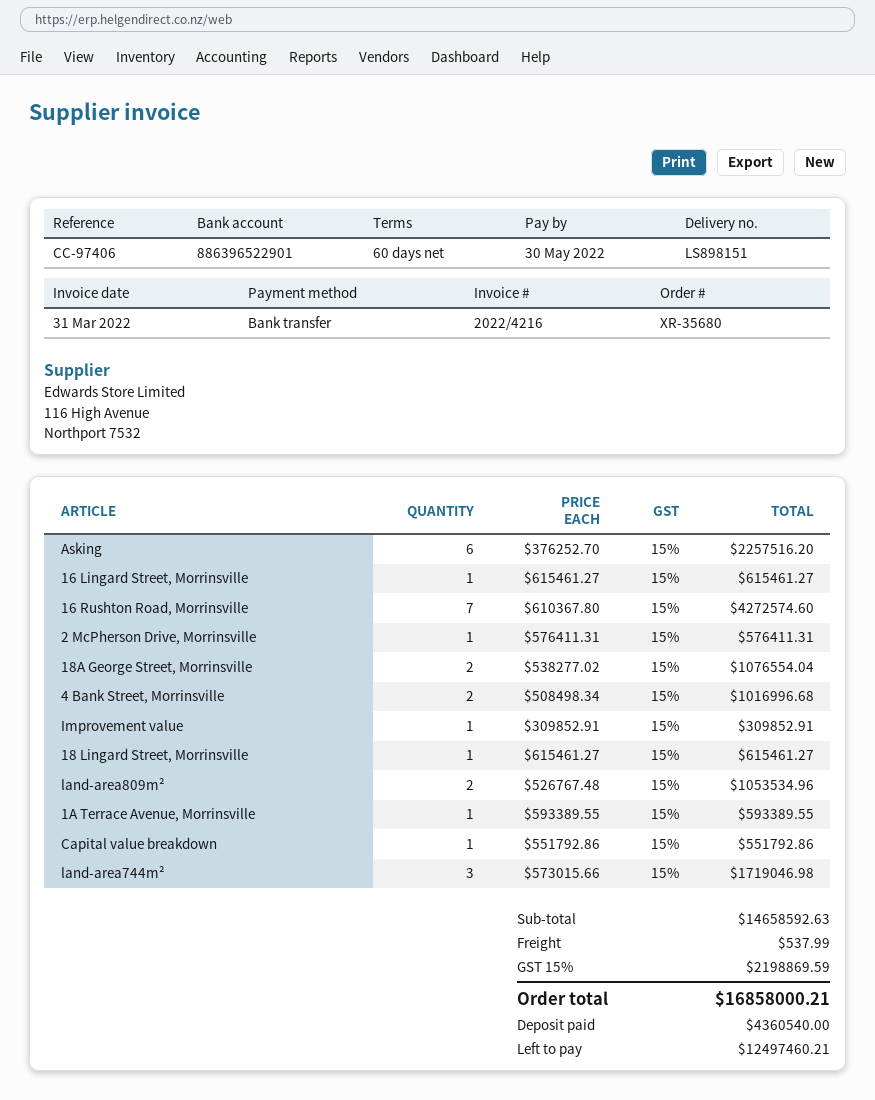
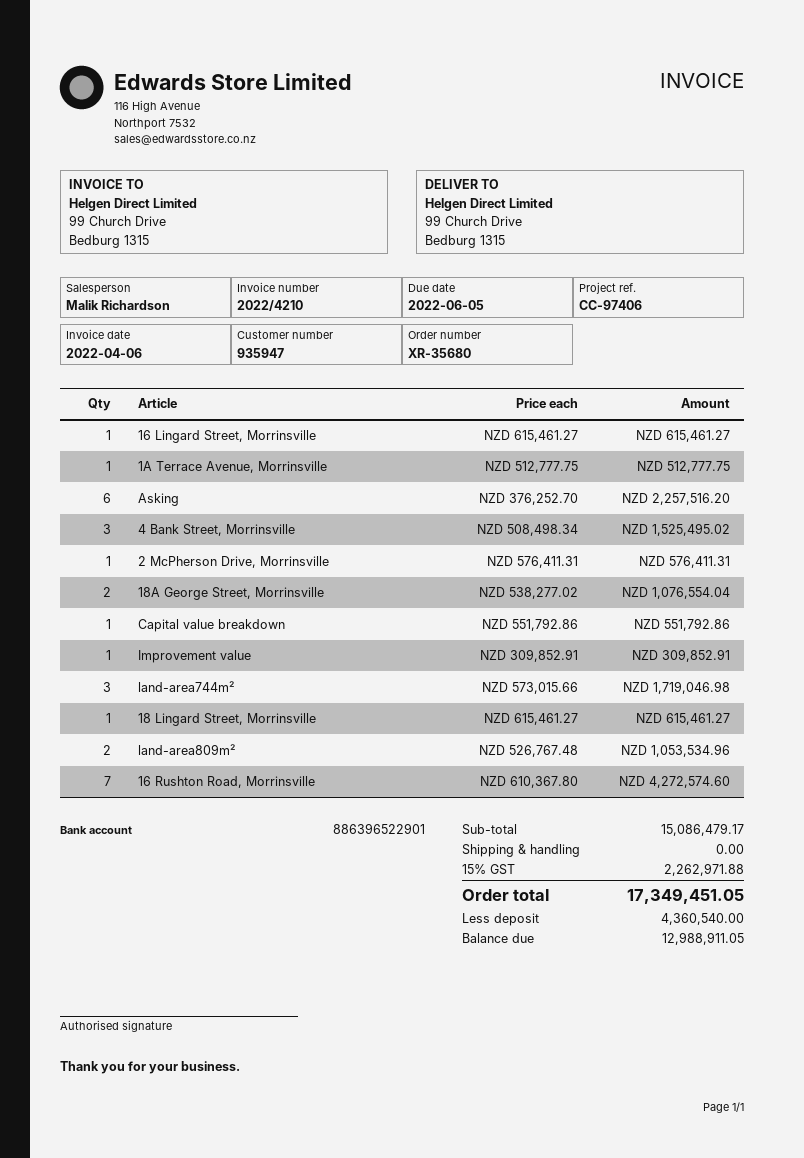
invoice number: 2022/4216 -> 2022/4210
invoice date: 2022-03-31 -> 2022-04-06
due date: 2022-05-30 -> 2022-06-05
4 Bank Street, Morrinsville: 2 x 508498.34 = 1016996.68 -> 3 x 508498.34 = 1525495.02
1A Terrace Avenue, Morrinsville: 1 x 593389.55 = 593389.55 -> 1 x 512777.75 = 512777.75
subtotal: 14658592.63 -> 15086479.17
shipping: 537.99 -> 0.00
tax: 15% = 2198869.59 -> 15% = 2262971.88
total: 16858000.21 -> 17349451.05
balance: 12497460.21 -> 12988911.05

